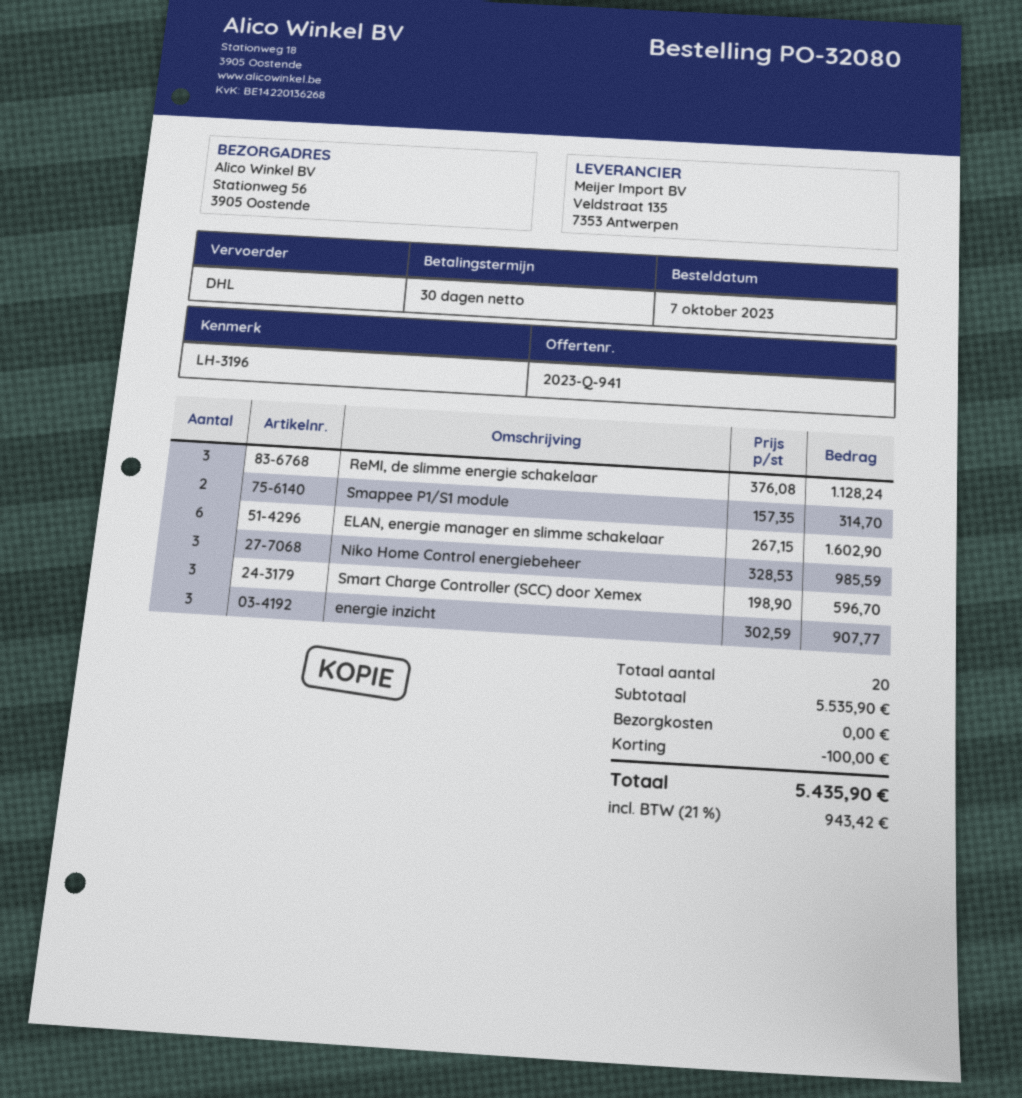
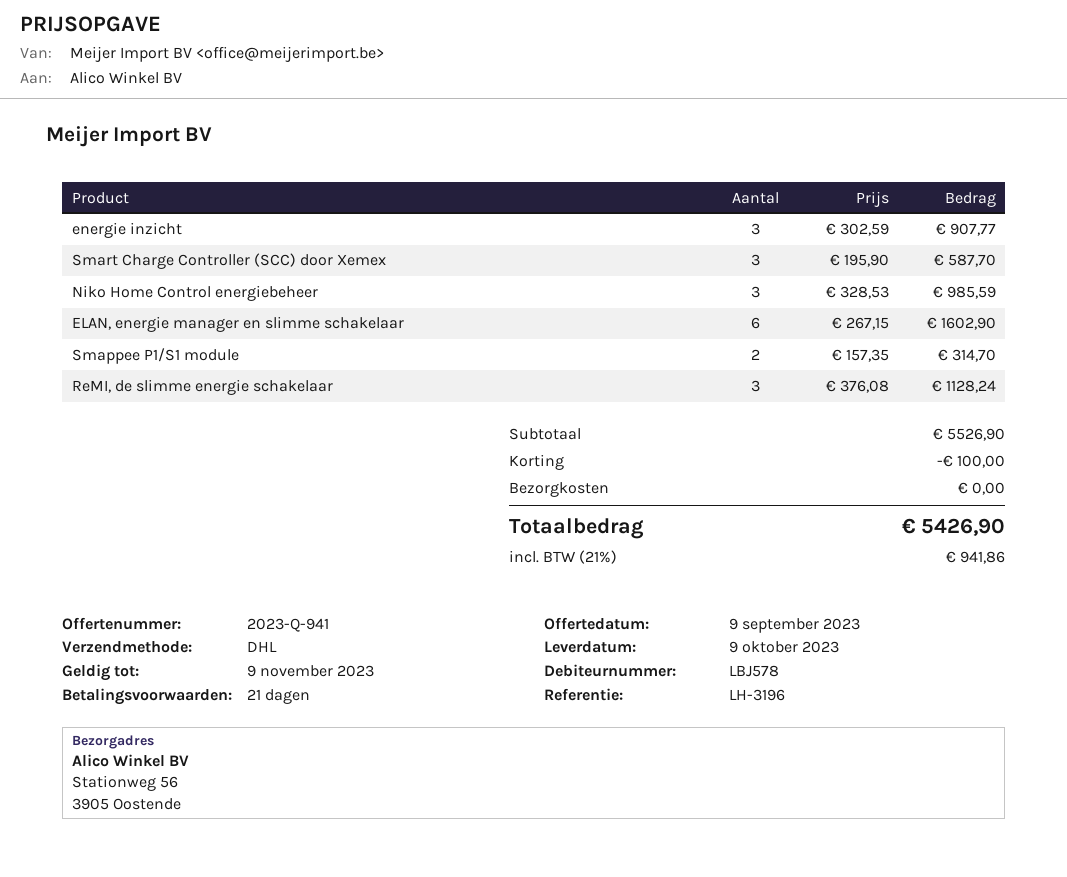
payment terms: 30 days -> 21 days
Smart Charge Controller (SCC) door Xemex: 3 x 198.90 = 596.70 -> 3 x 195.90 = 587.70
subtotal: 5535.90 -> 5526.90
tax: 21% = 943.42 -> 21% = 941.86
total: 5435.90 -> 5426.90

